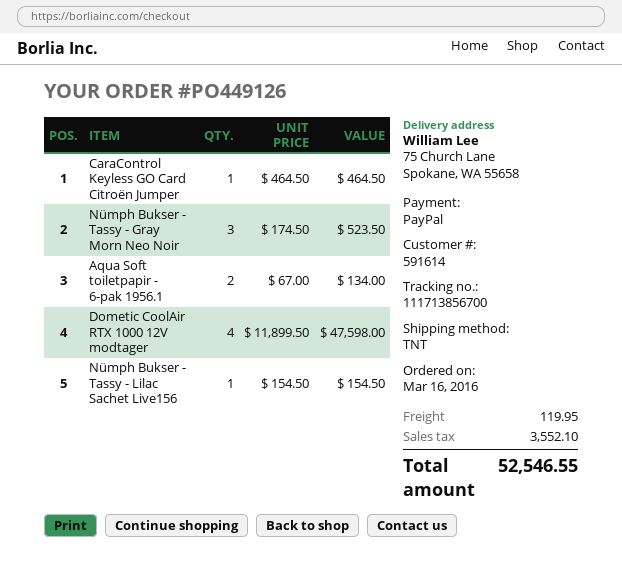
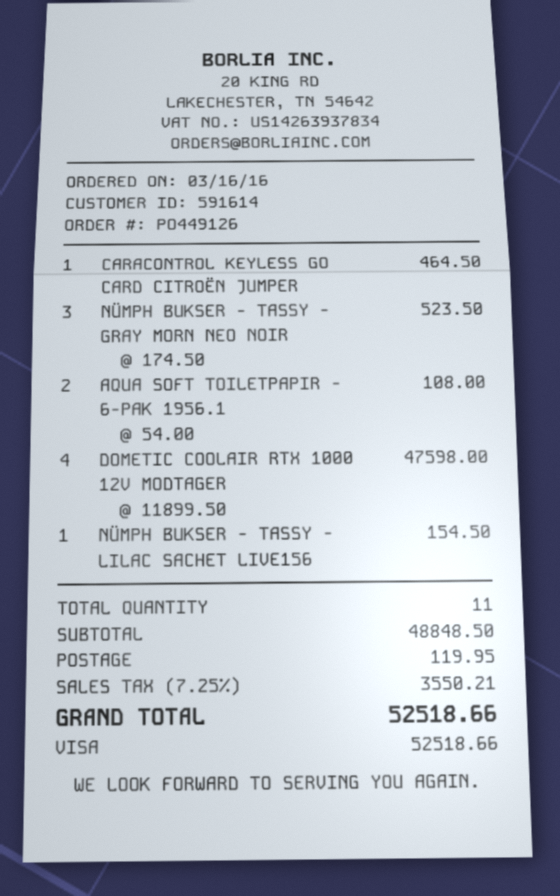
payment method: PayPal -> Visa
Aqua Soft toiletpapir - 6-pak 1956.1: 2 x 67.00 = 134.00 -> 2 x 54.00 = 108.00
tax: 3552.10 -> 3550.21
total: 52546.55 -> 52518.66

